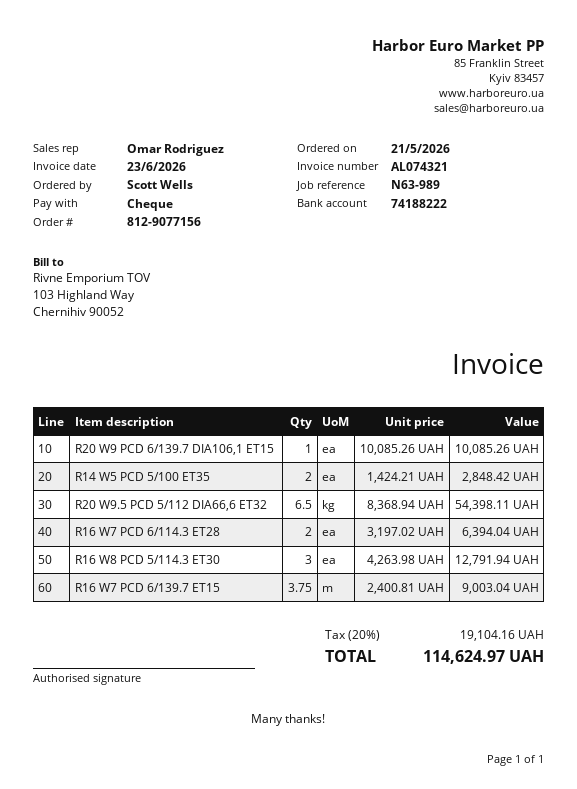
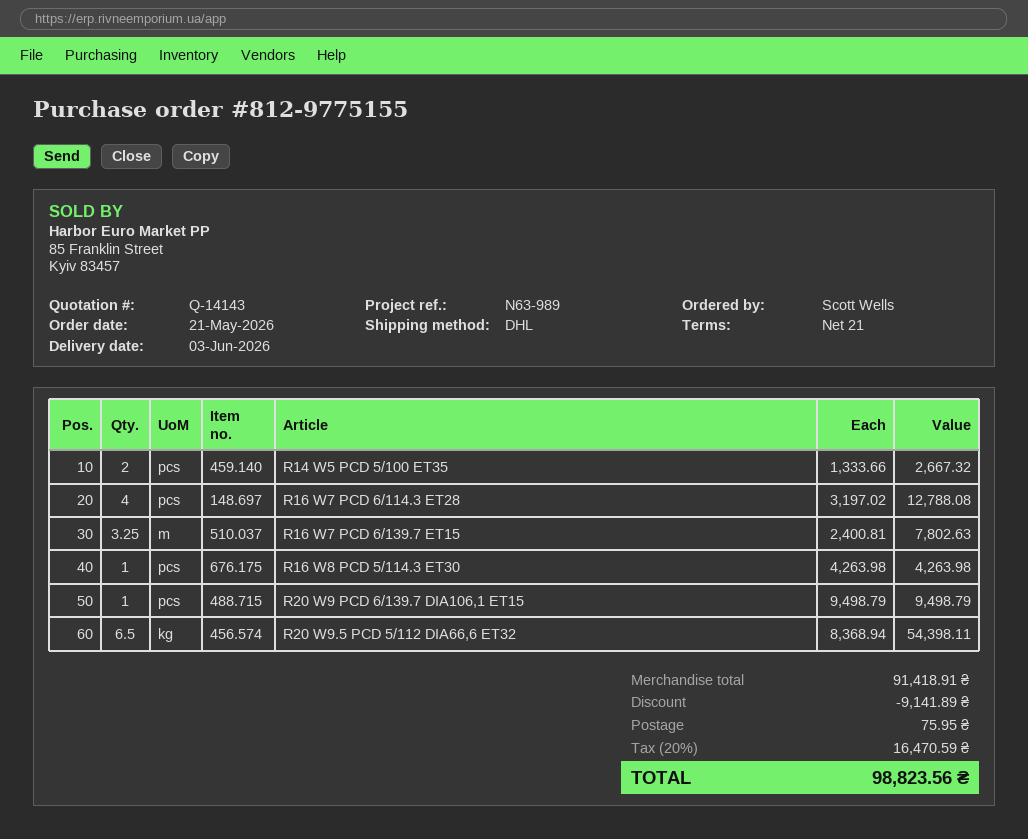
order number: 812-9077156 -> 812-9775155
R20 W9 PCD 6/139.7 DIA106,1 ET15: 1 x 10085.26 = 10085.26 -> 1 x 9498.79 = 9498.79
R14 W5 PCD 5/100 ET35: 2 x 1424.21 = 2848.42 -> 2 x 1333.66 = 2667.32
R16 W7 PCD 6/114.3 ET28: 2 x 3197.02 = 6394.04 -> 4 x 3197.02 = 12788.08
R16 W8 PCD 5/114.3 ET30: 3 x 4263.98 = 12791.94 -> 1 x 4263.98 = 4263.98
R16 W7 PCD 6/139.7 ET15: 3.75 x 2400.81 = 9003.04 -> 3.25 x 2400.81 = 7802.63
discount: none -> 9141.89
shipping: none -> 75.95
tax: 20% = 19104.16 -> 20% = 16470.59
total: 114624.97 -> 98823.56

